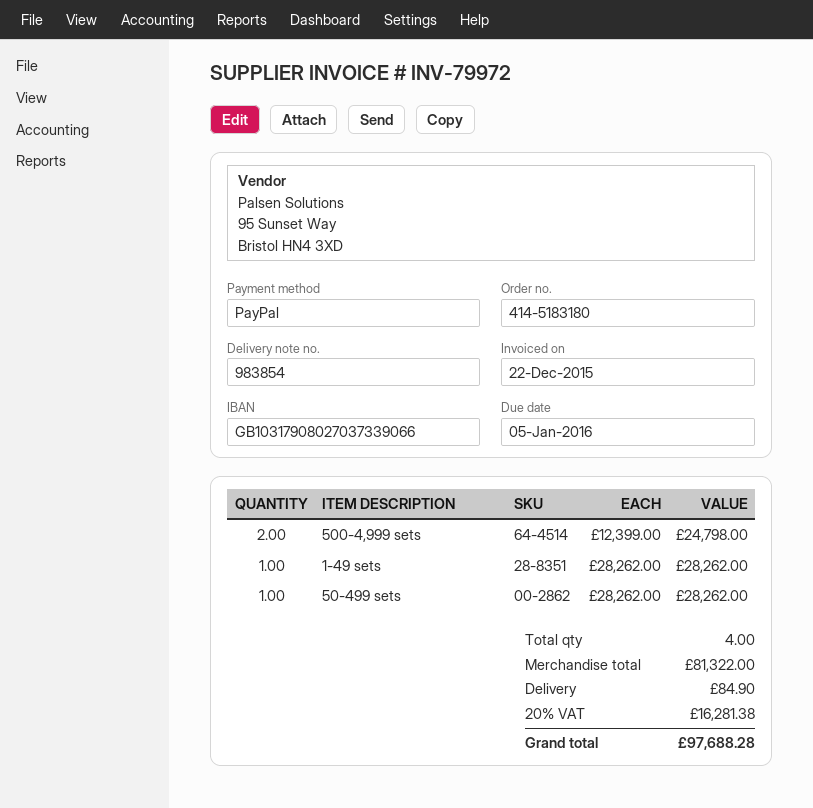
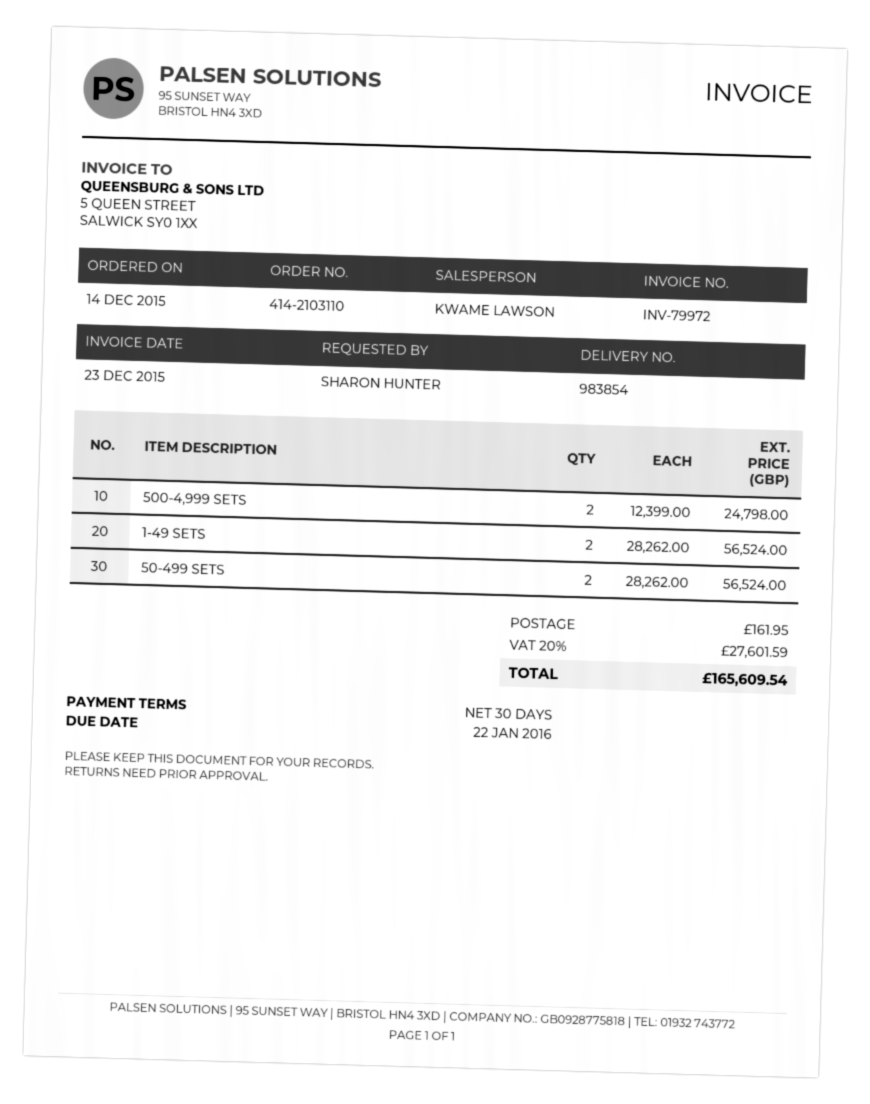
order number: 414-5183180 -> 414-2103110
invoice date: 2015-12-22 -> 2015-12-23
due date: 2016-01-05 -> 2016-01-22
1-49 sets: 1 x 28262.00 = 28262.00 -> 2 x 28262.00 = 56524.00
50-499 sets: 1 x 28262.00 = 28262.00 -> 2 x 28262.00 = 56524.00
shipping: 84.90 -> 161.95
tax: 20% = 16281.38 -> 20% = 27601.59
total: 97688.28 -> 165609.54

